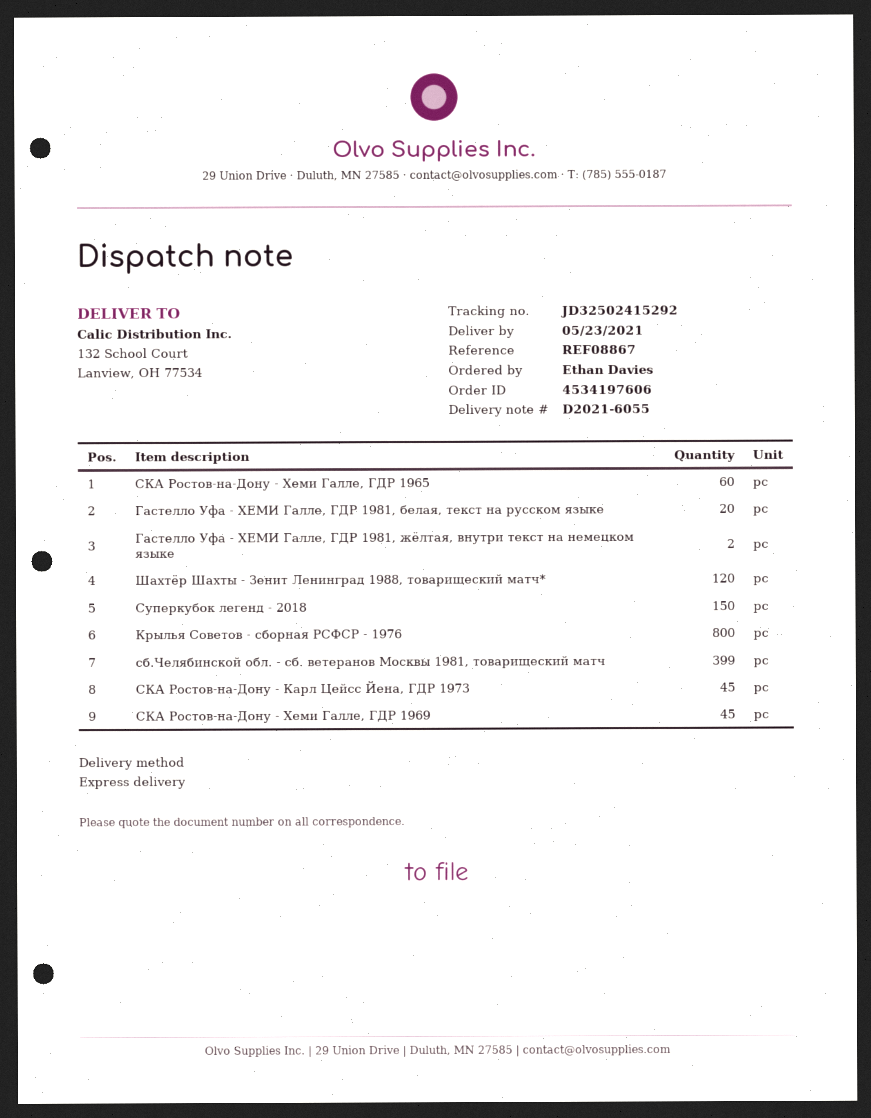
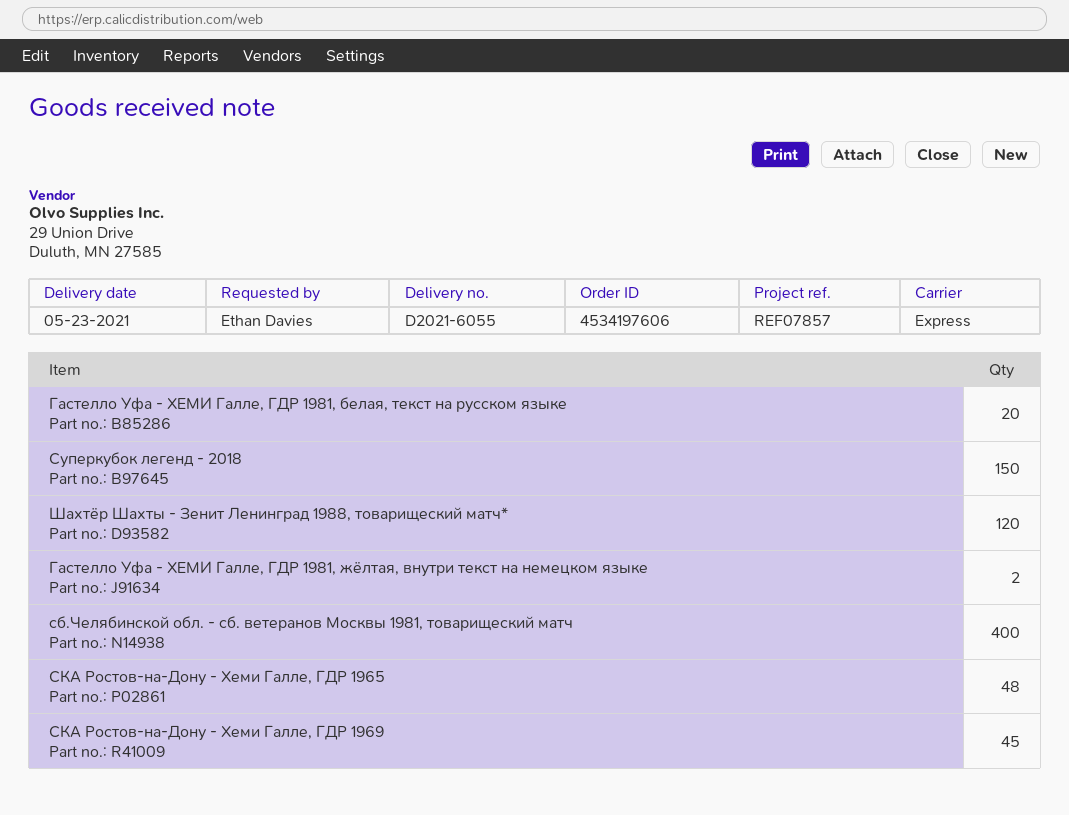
reference: REF08867 -> REF07857
СКА Ростов-на-Дону - Хеми Галле, ГДР 1965: 60 -> 48
Крылья Советов - сборная РСФСР - 1976: 800 -> none
сб.Челябинской обл. - сб. ветеранов Москвы 1981, товарищеский матч: 399 -> 400
СКА Ростов-на-Дону - Карл Цейсс Йена, ГДР 1973: 45 -> none

